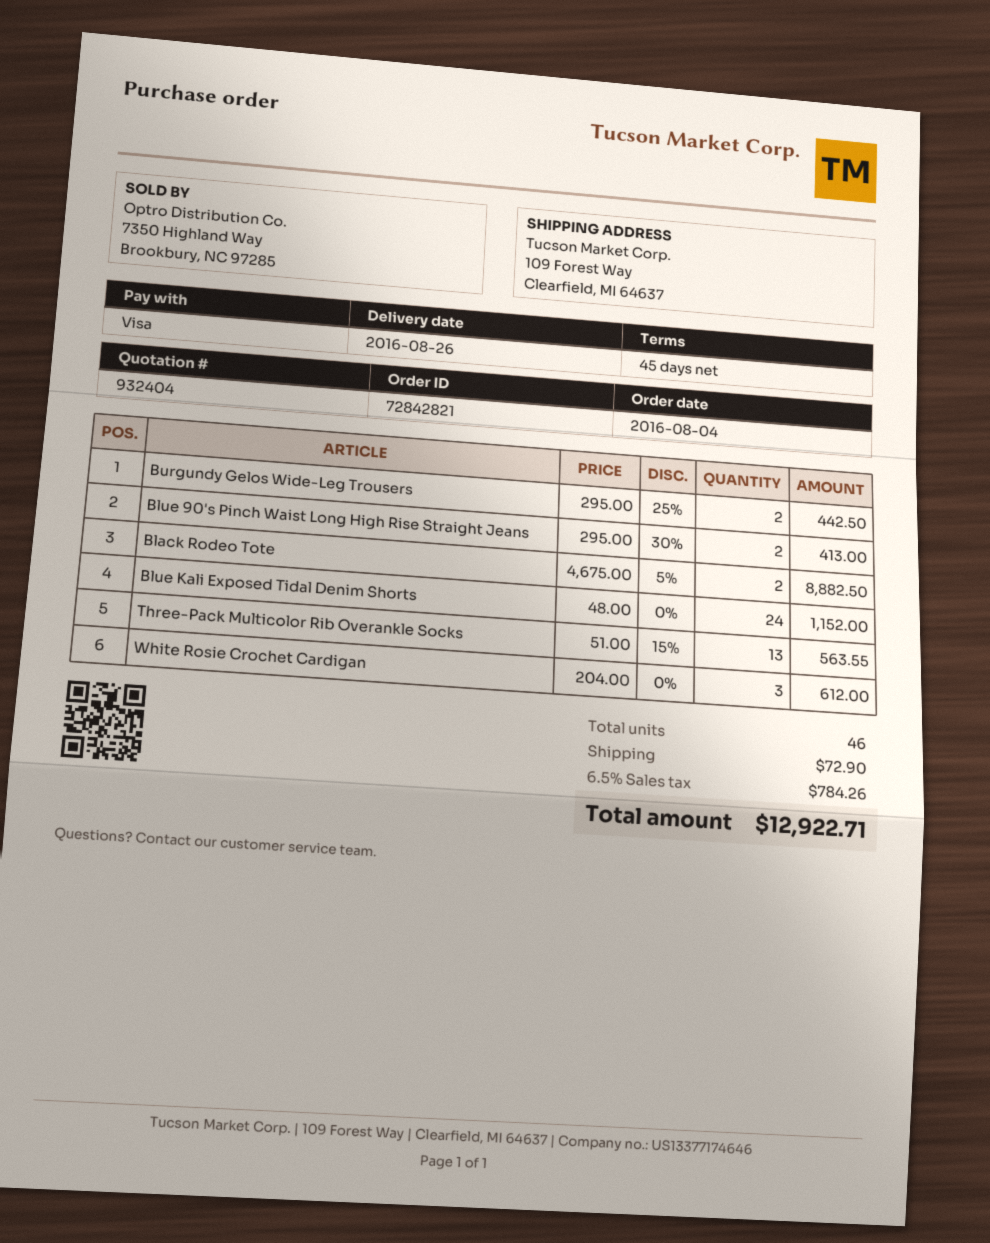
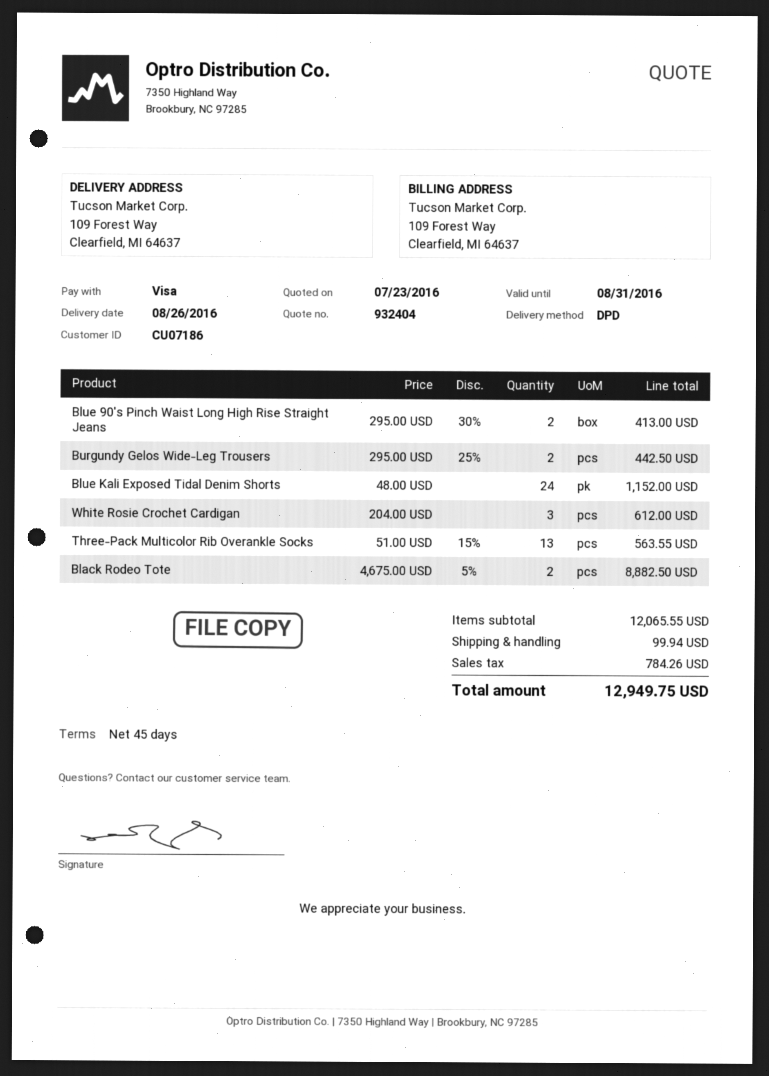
shipping: 72.90 -> 99.94
total: 12922.71 -> 12949.75

